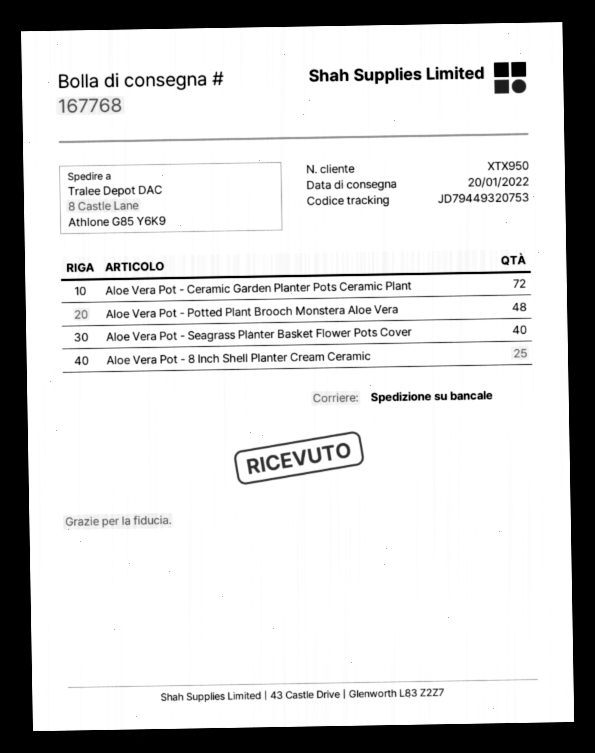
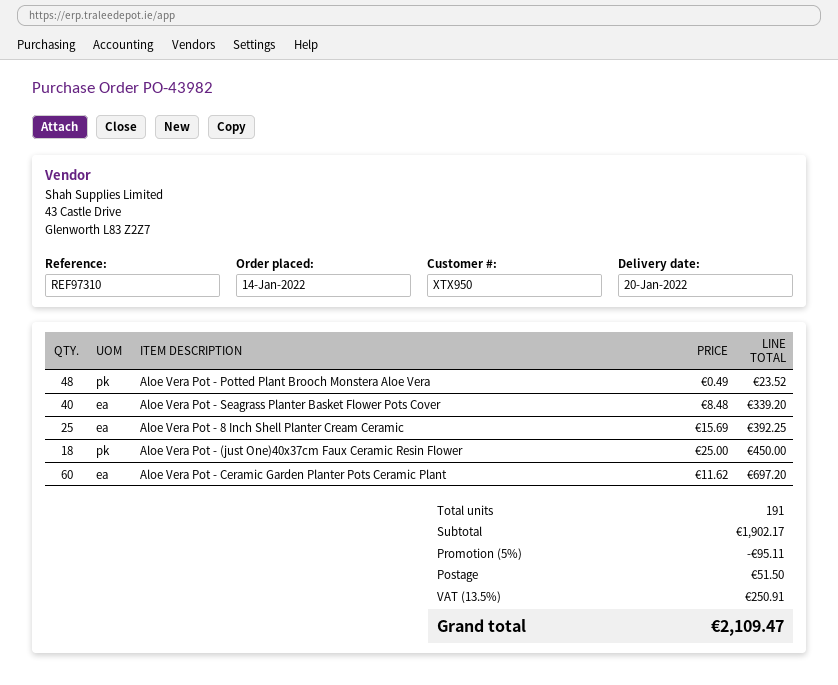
Aloe Vera Pot - Ceramic Garden Planter Pots Ceramic Plant: 72 -> 60
Aloe Vera Pot - (just One)40x37cm Faux Ceramic Resin Flower: none -> 18

